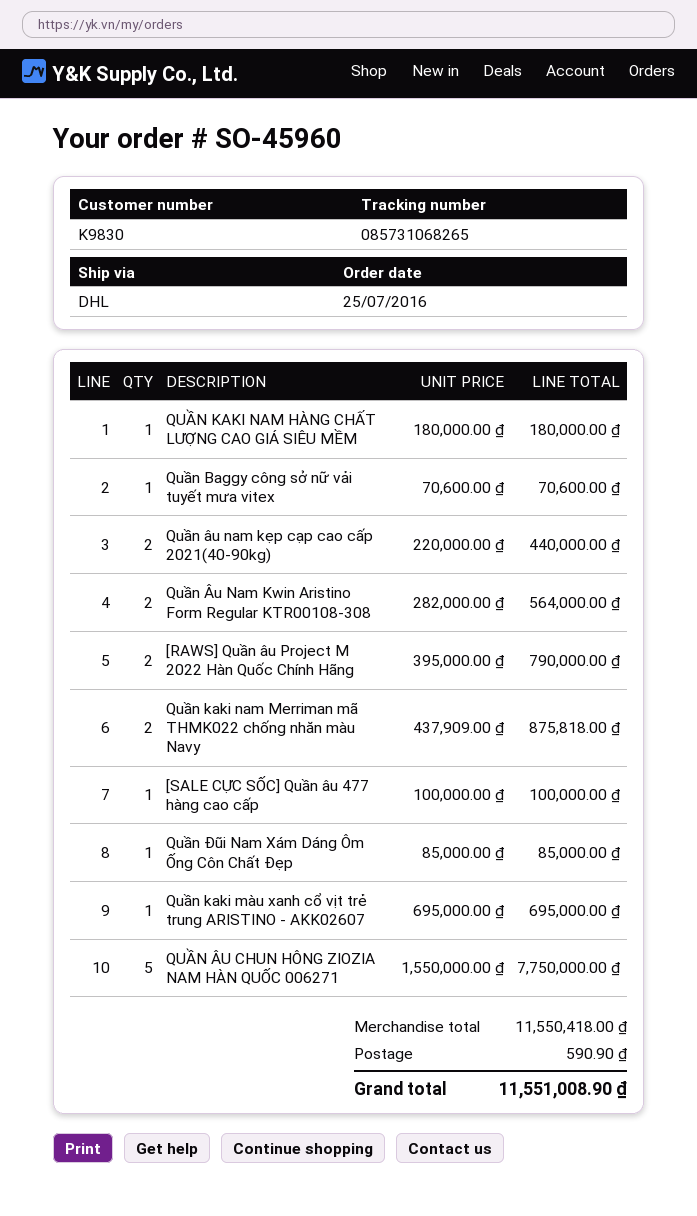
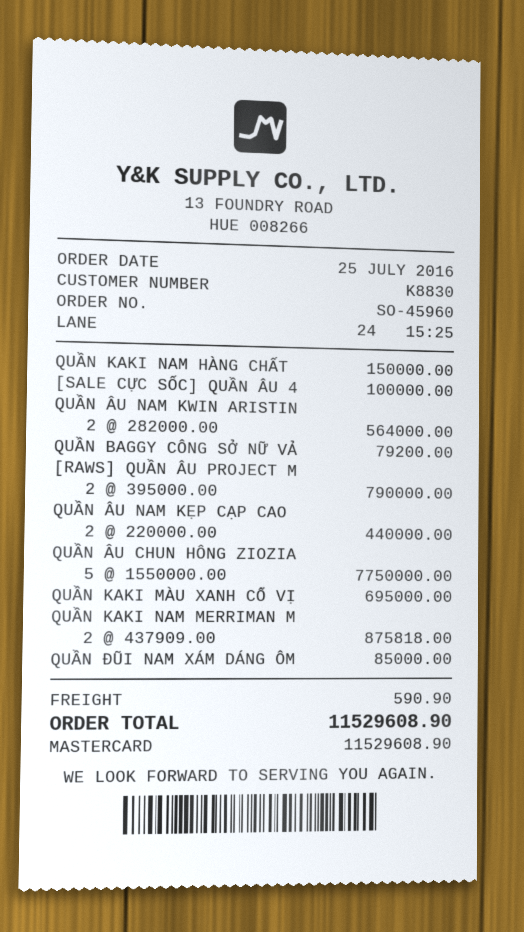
customer number: K9830 -> K8830
QUẦN KAKI NAM HÀNG CHẤT LƯỢNG CAO GIÁ SIÊU MỀM: 1 x 180000.00 = 180000.00 -> 1 x 150000.00 = 150000.00
Quần Baggy công sở nữ vải tuyết mưa vitex: 1 x 70600.00 = 70600.00 -> 1 x 79200.00 = 79200.00
total: 11551008.90 -> 11529608.90

